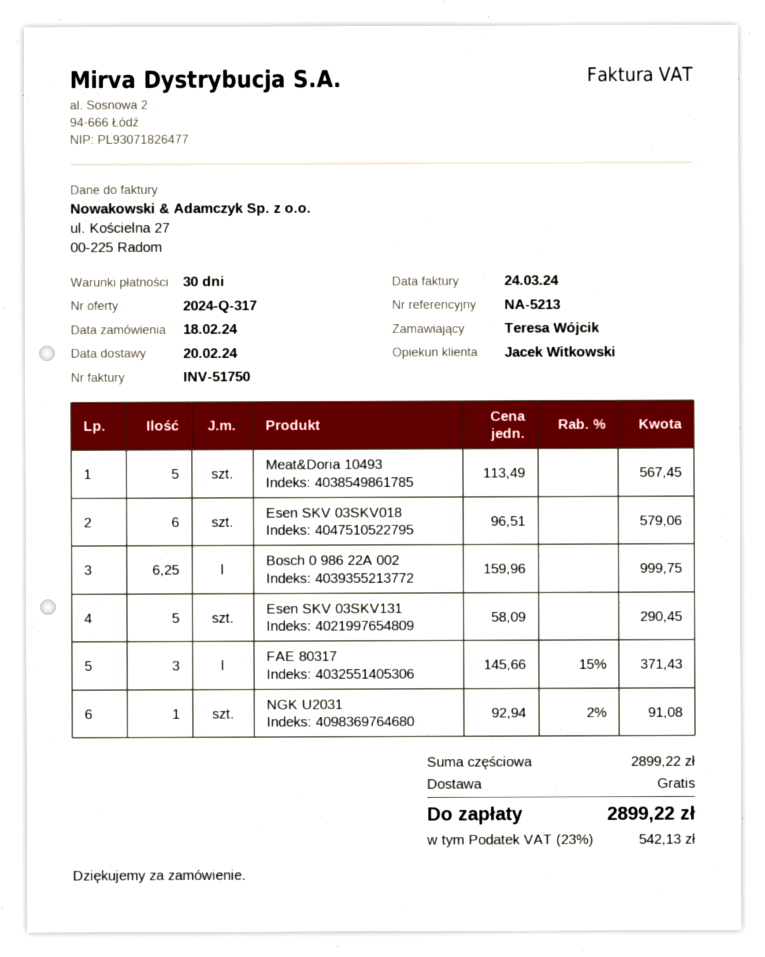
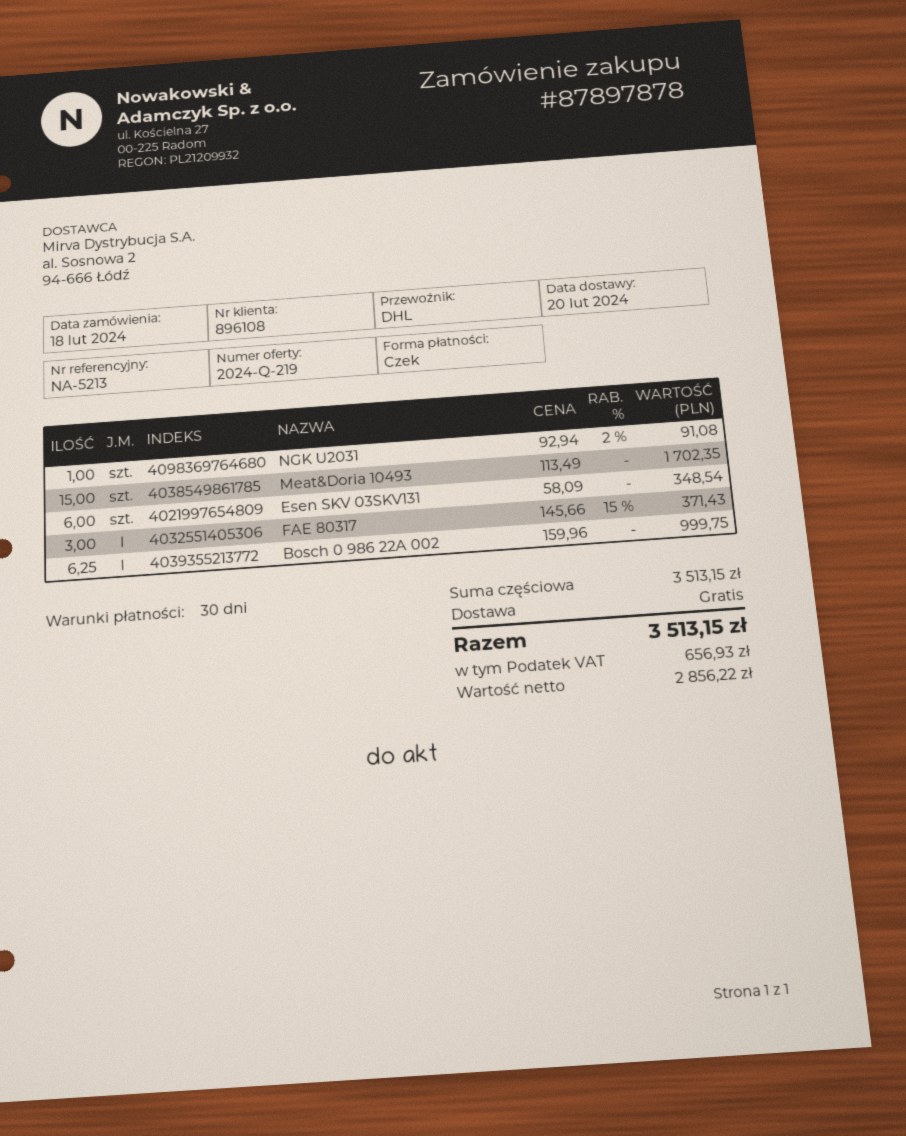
quote number: 2024-Q-317 -> 2024-Q-219
Meat&Doria 10493: 5 x 113.49 = 567.45 -> 15 x 113.49 = 1702.35
Esen SKV 03SKV018: 6 x 96.51 = 579.06 -> none
Esen SKV 03SKV131: 5 x 58.09 = 290.45 -> 6 x 58.09 = 348.54
subtotal: 2899.22 -> 3513.15
tax: 542.13 -> 656.93
total: 2899.22 -> 3513.15

